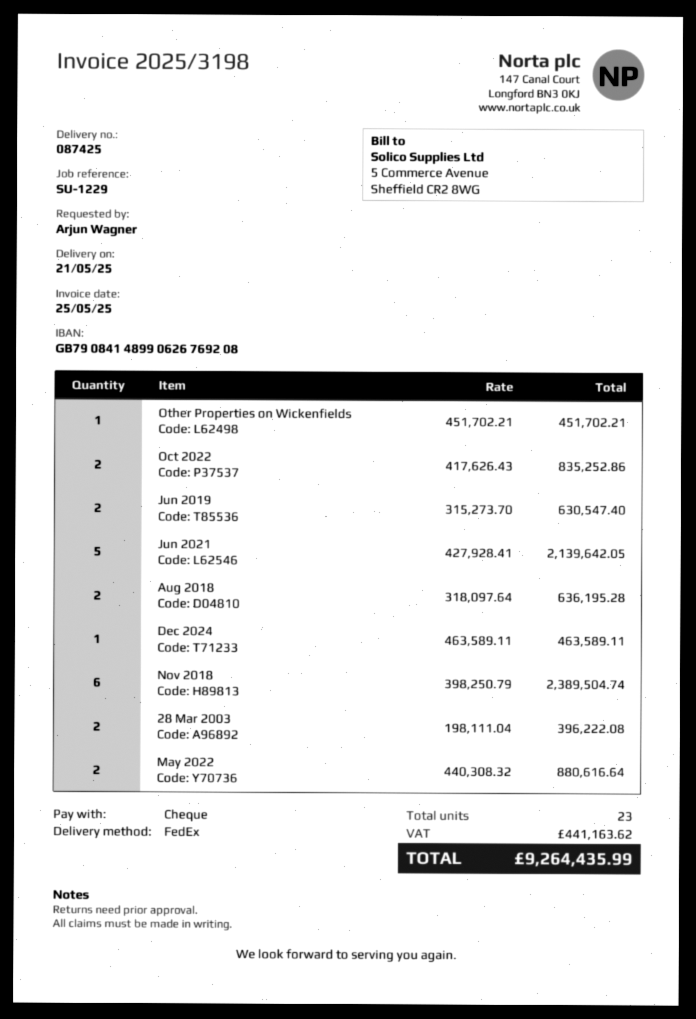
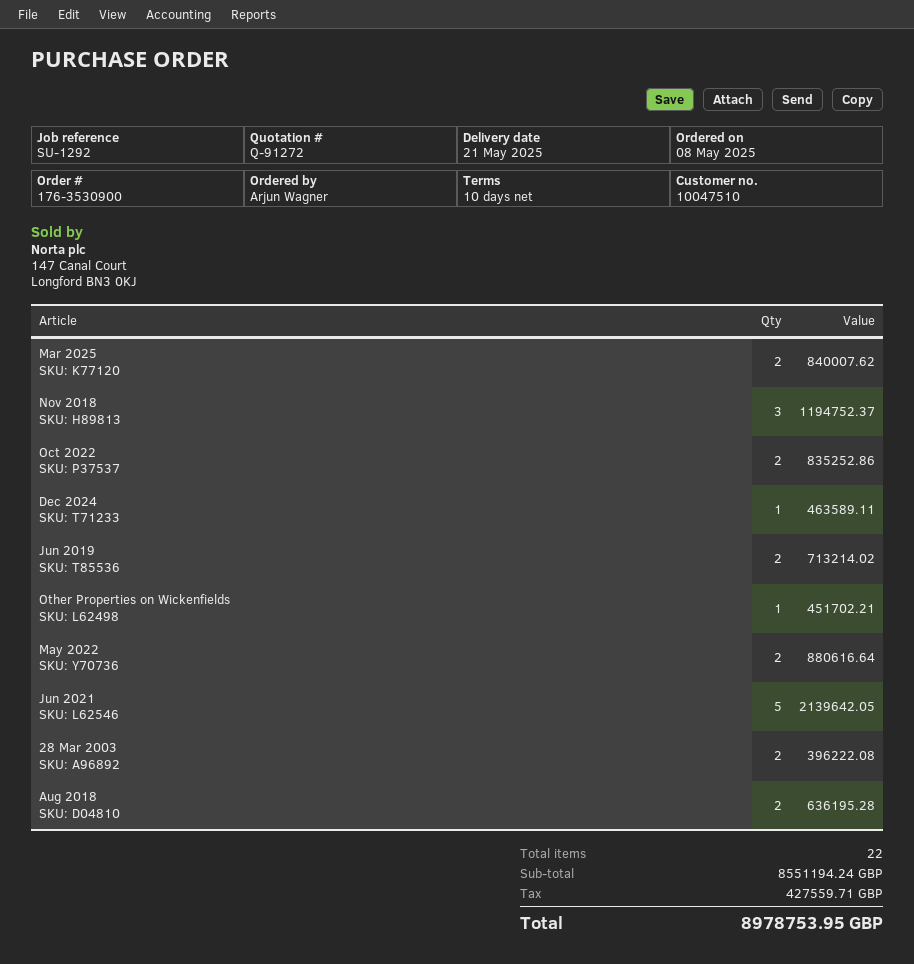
reference: SU-1229 -> SU-1292
Jun 2019: 2 for 630547.40 -> 2 for 713214.02
Nov 2018: 6 for 2389504.74 -> 3 for 1194752.37
Mar 2025: none -> 2 for 840007.62
total quantity: 23 -> 22
tax: 441163.62 -> 427559.71
total: 9264435.99 -> 8978753.95

